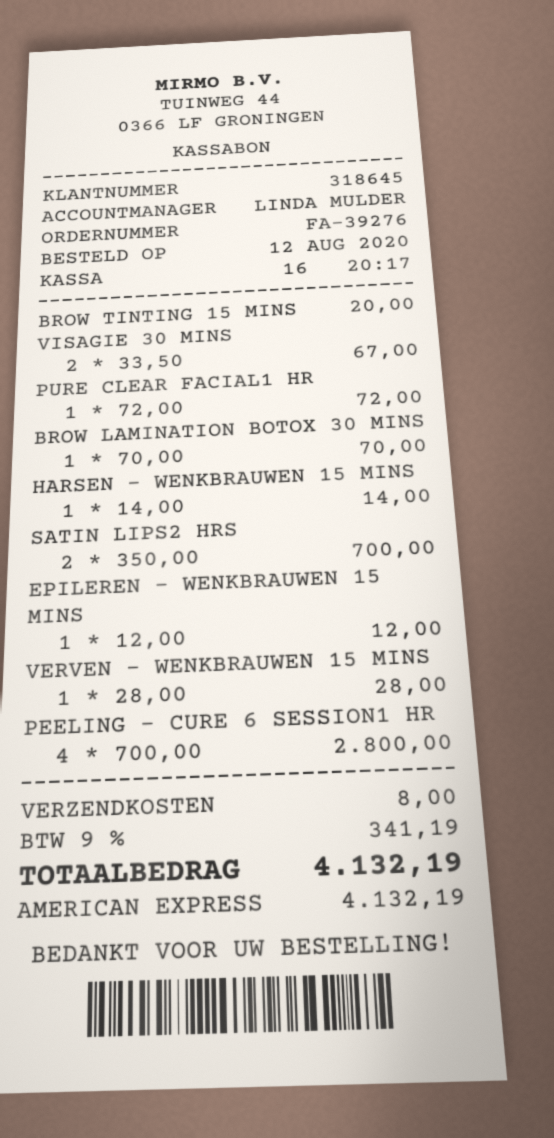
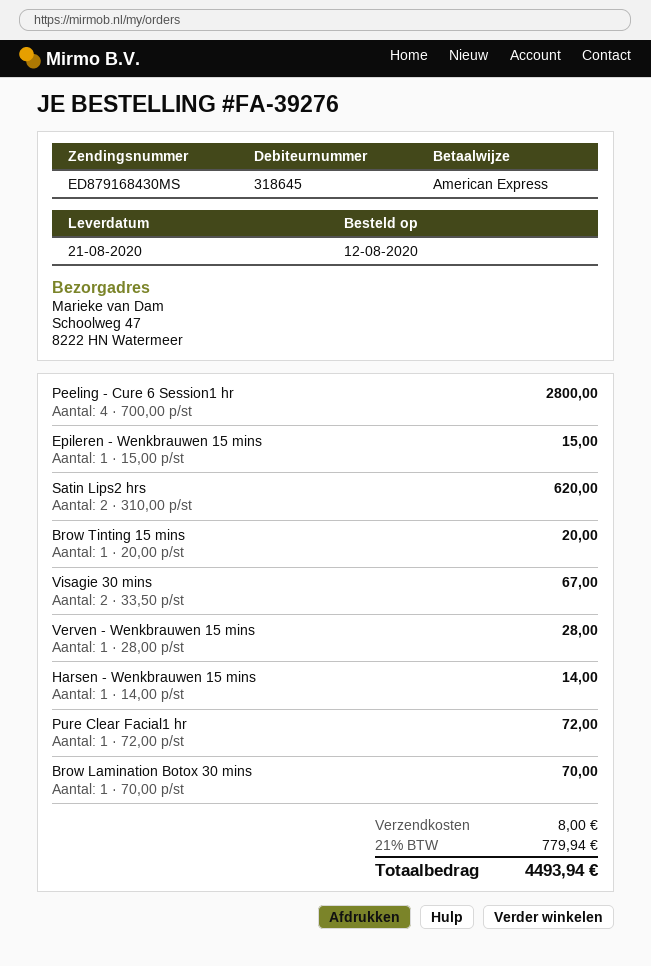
SATIN LIPS2 HRS: 2 x 350.00 = 700.00 -> 2 x 310.00 = 620.00
EPILEREN - WENKBRAUWEN 15 MINS: 1 x 12.00 = 12.00 -> 1 x 15.00 = 15.00
tax: 9% = 341.19 -> 21% = 779.94
total: 4132.19 -> 4493.94

